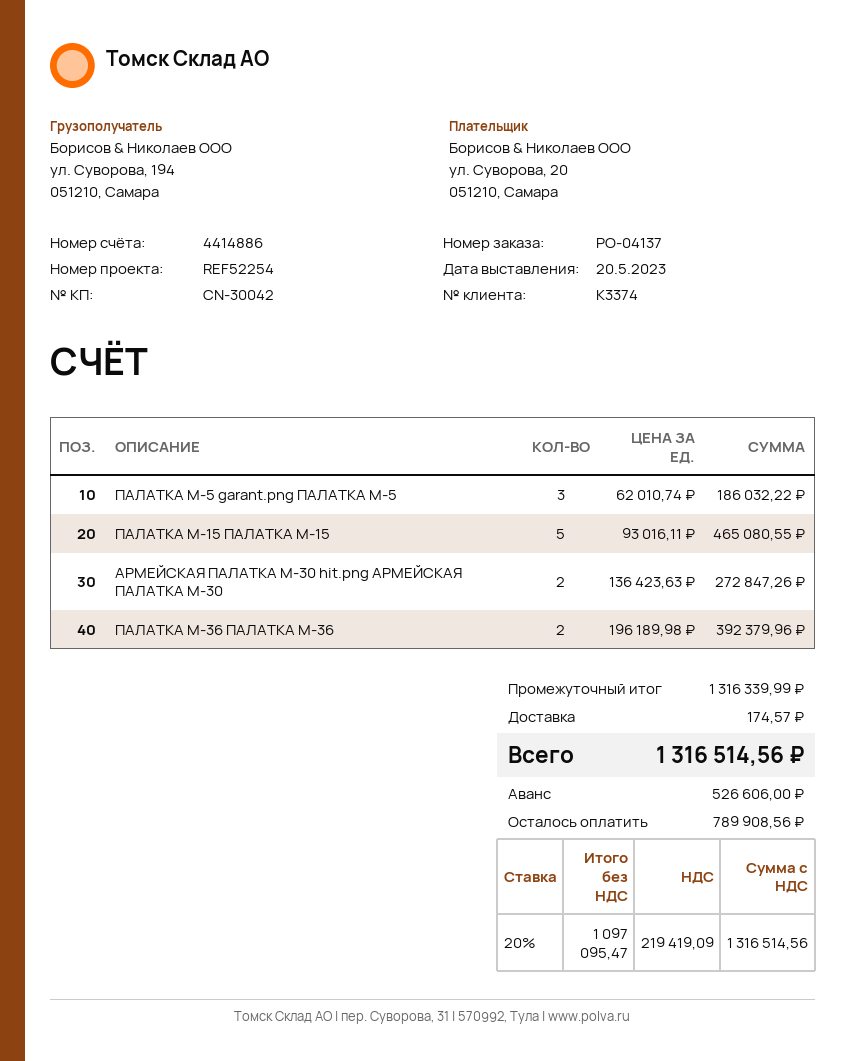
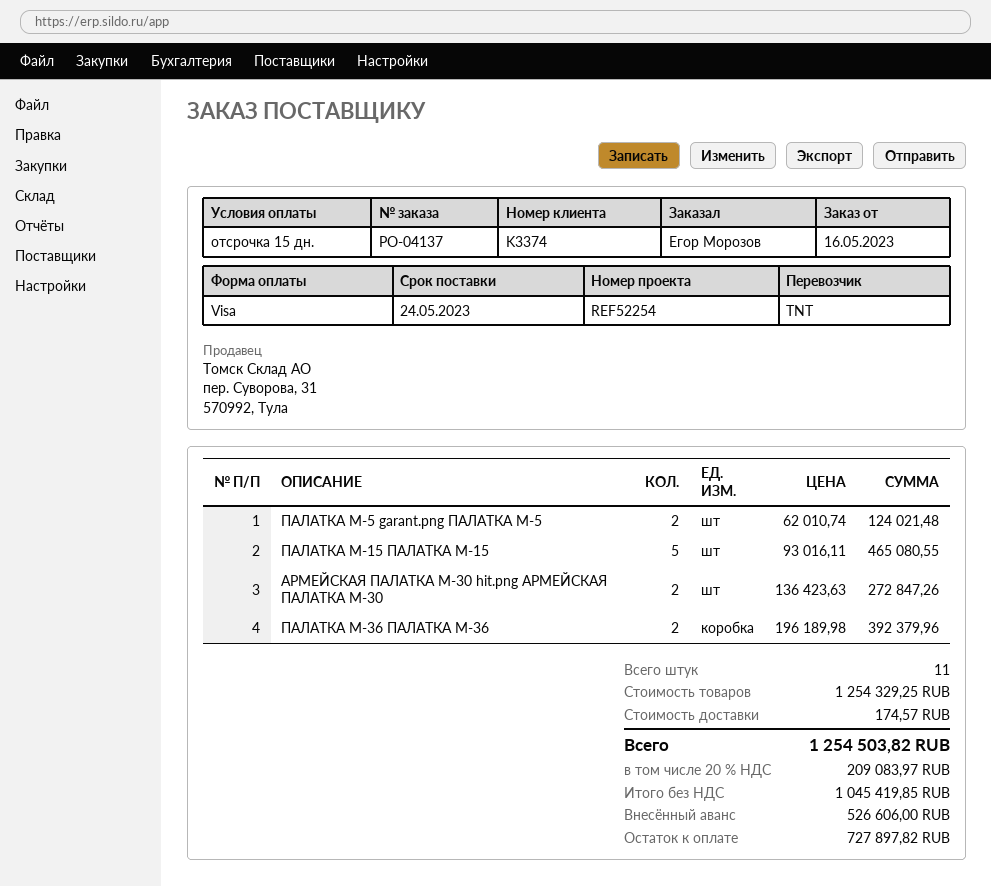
ПАЛАТКА М-5 garant.png ПАЛАТКА М-5: 3 x 62010.74 = 186032.22 -> 2 x 62010.74 = 124021.48
subtotal: 1316339.99 -> 1254329.25
net: 1097095.47 -> 1045419.85
tax: 20% = 219419.09 -> 20% = 209083.97
total: 1316514.56 -> 1254503.82
balance: 789908.56 -> 727897.82

